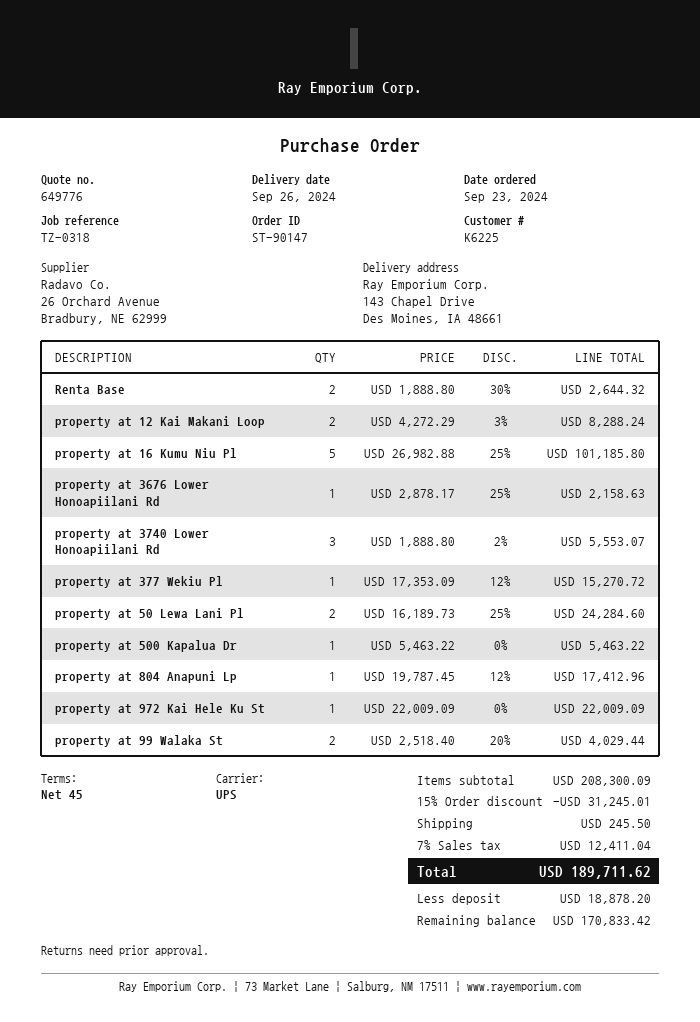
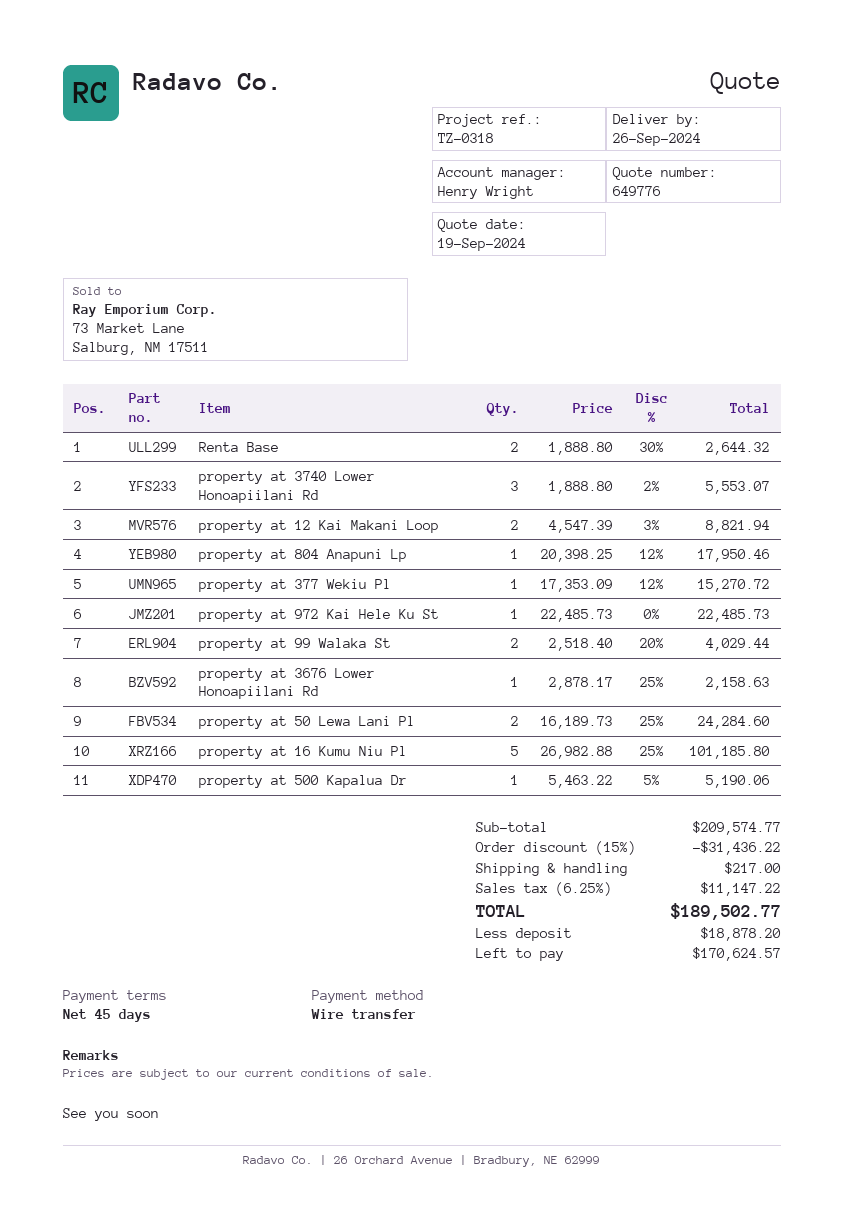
property at 12 Kai Makani Loop: 2 x 4272.29 - 3% = 8288.24 -> 2 x 4547.39 - 3% = 8821.94
property at 500 Kapalua Dr: 1 x 5463.22 = 5463.22 -> 1 x 5463.22 - 5% = 5190.06
property at 804 Anapuni Lp: 1 x 19787.45 - 12% = 17412.96 -> 1 x 20398.25 - 12% = 17950.46
property at 972 Kai Hele Ku St: 1 x 22009.09 = 22009.09 -> 1 x 22485.73 = 22485.73
subtotal: 208300.09 -> 209574.77
discount: 15% = 31245.01 -> 15% = 31436.22
shipping: 245.50 -> 217.00
tax: 7% = 12411.04 -> 6.25% = 11147.22
total: 189711.62 -> 189502.77
balance: 170833.42 -> 170624.57

